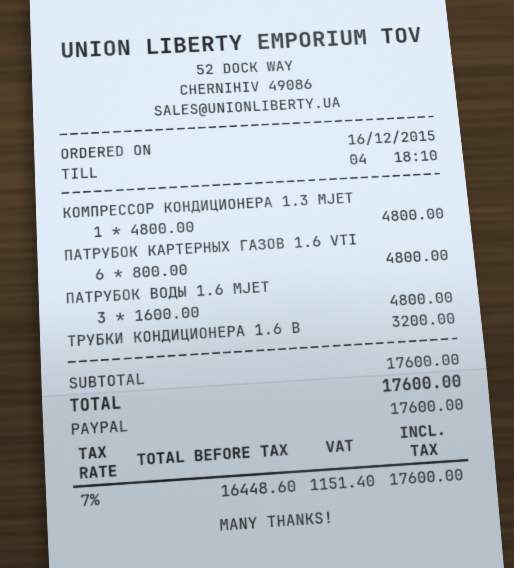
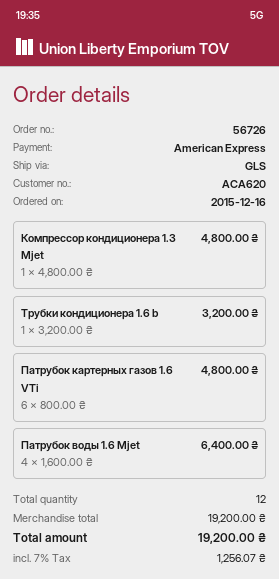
payment method: PayPal -> American Express
ПАТРУБОК ВОДЫ 1.6 MJET: 3 x 1600.00 = 4800.00 -> 4 x 1600.00 = 6400.00
subtotal: 17600.00 -> 19200.00
tax: 7% = 1151.40 -> 7% = 1256.07
total: 17600.00 -> 19200.00

